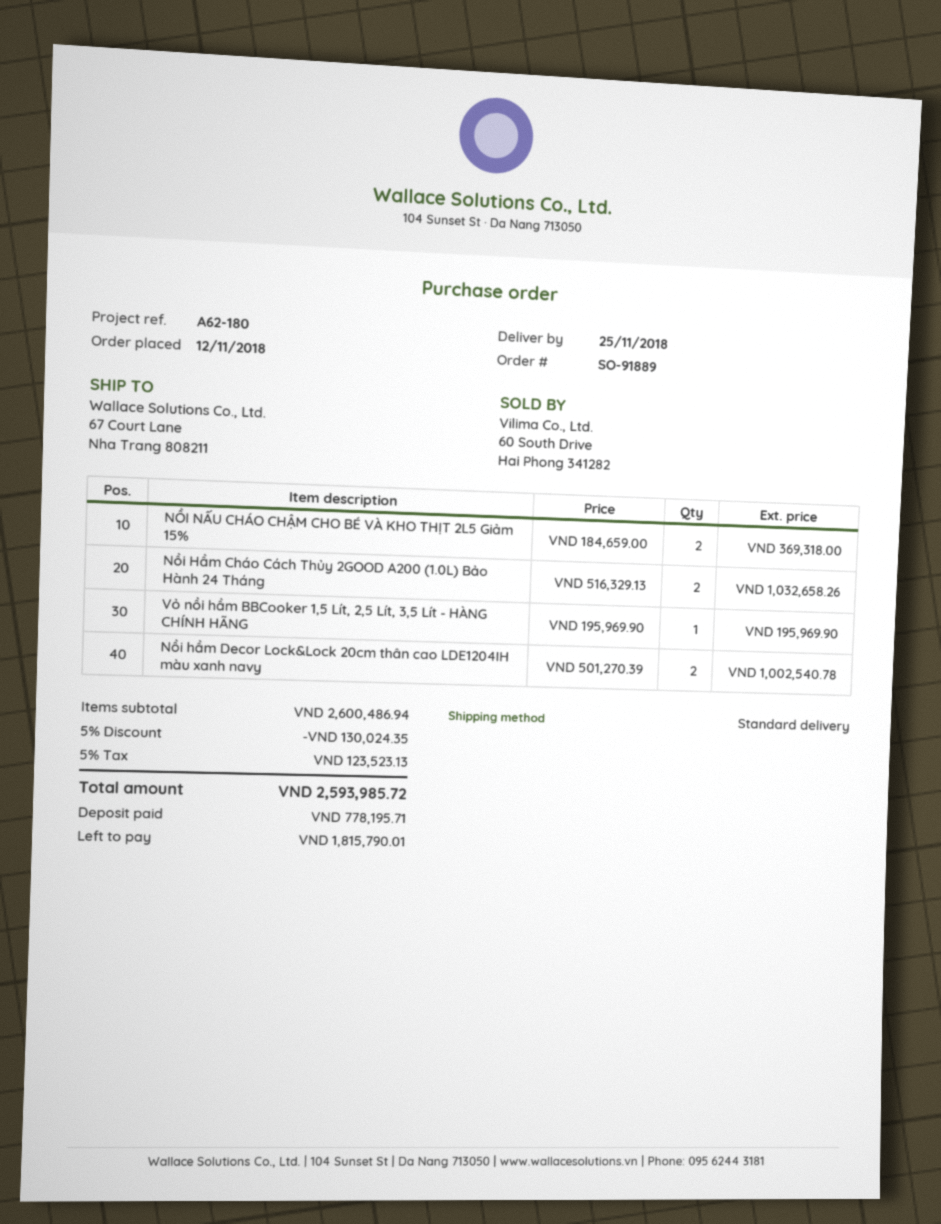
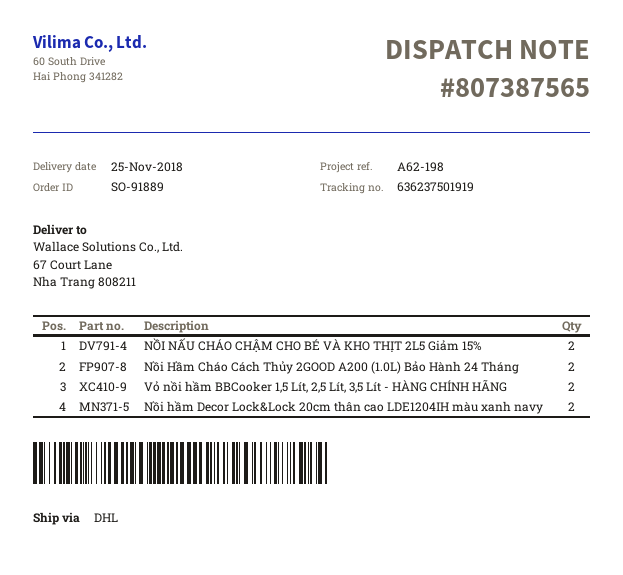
reference: A62-180 -> A62-198
shipping method: standard -> DHL
Vỏ nồi hầm BBCooker 1,5 Lít, 2,5 Lít, 3,5 Lít - HÀNG CHÍNH HÃNG: 1 -> 2

